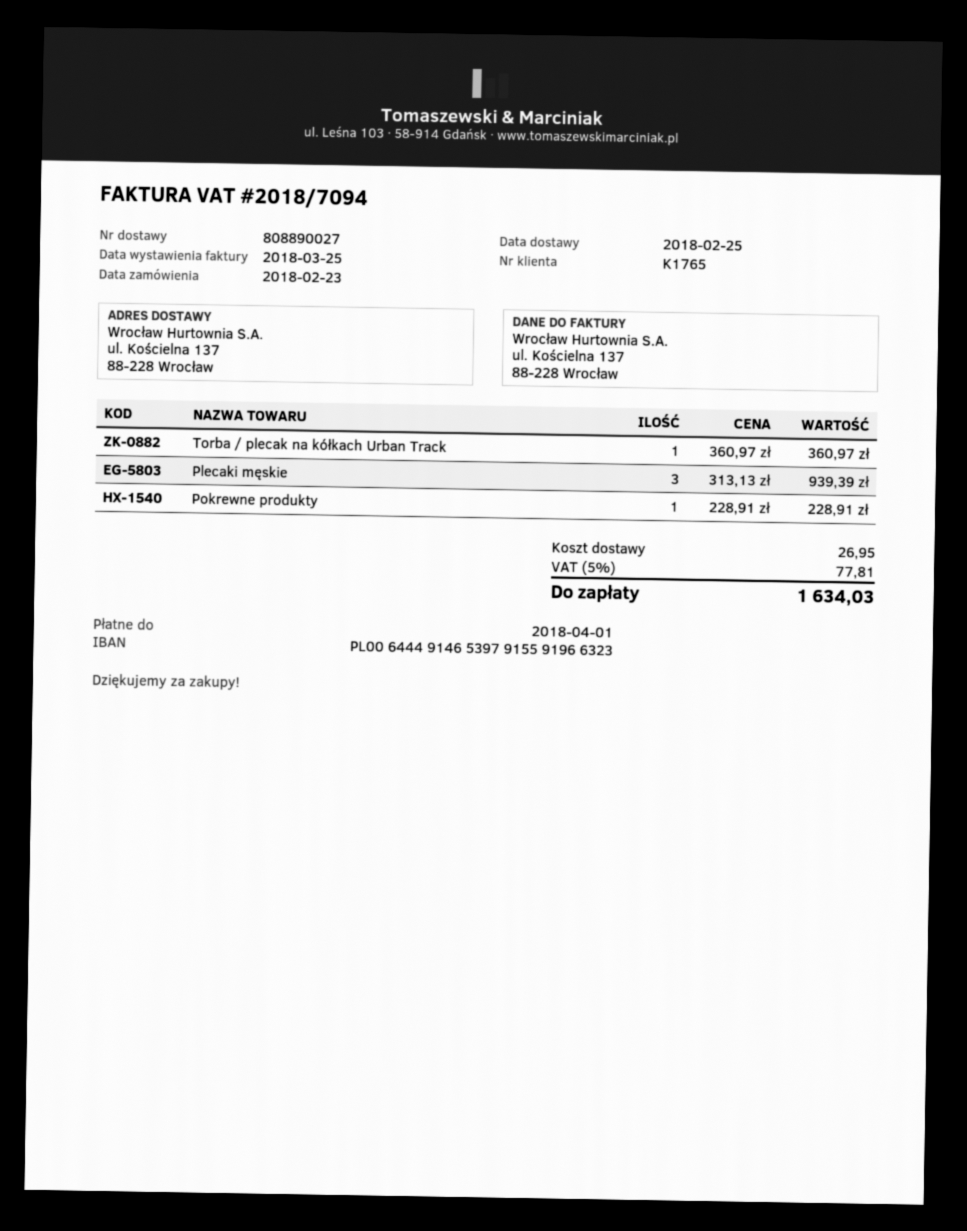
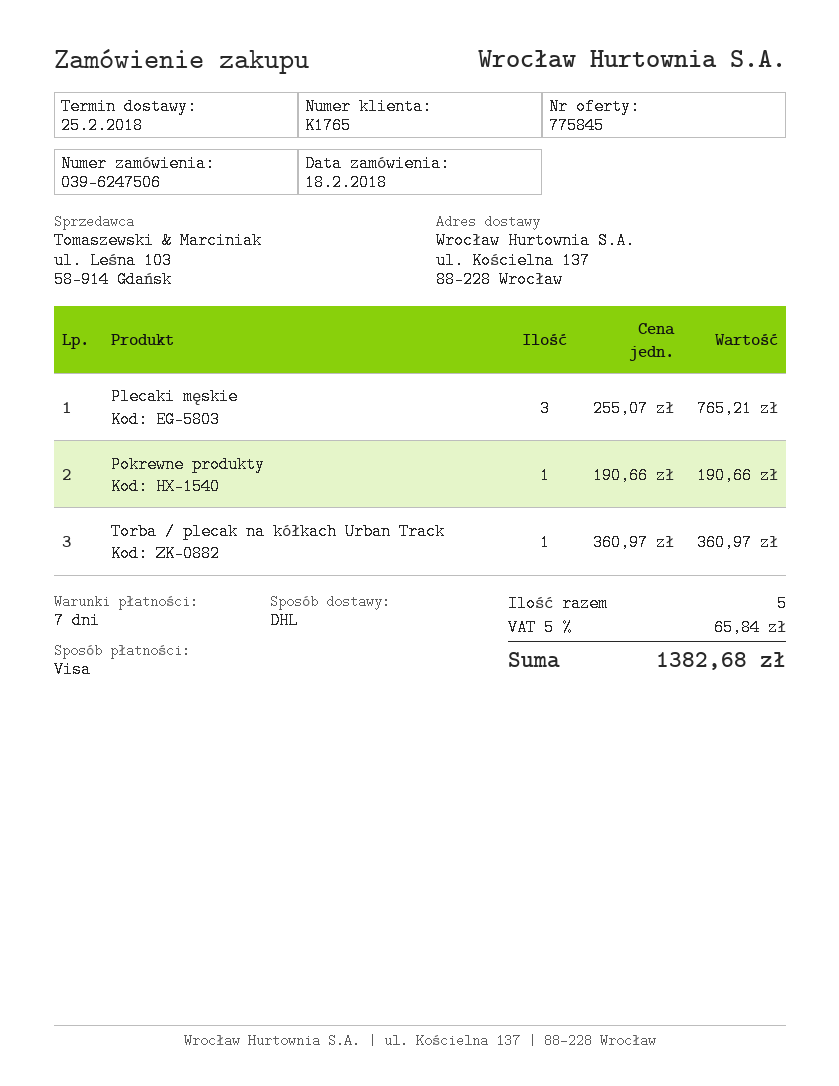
order date: 2018-02-23 -> 2018-02-18
Plecaki męskie: 3 x 313.13 = 939.39 -> 3 x 255.07 = 765.21
Pokrewne produkty: 1 x 228.91 = 228.91 -> 1 x 190.66 = 190.66
shipping: 26.95 -> none
tax: 5% = 77.81 -> 5% = 65.84
total: 1634.03 -> 1382.68

